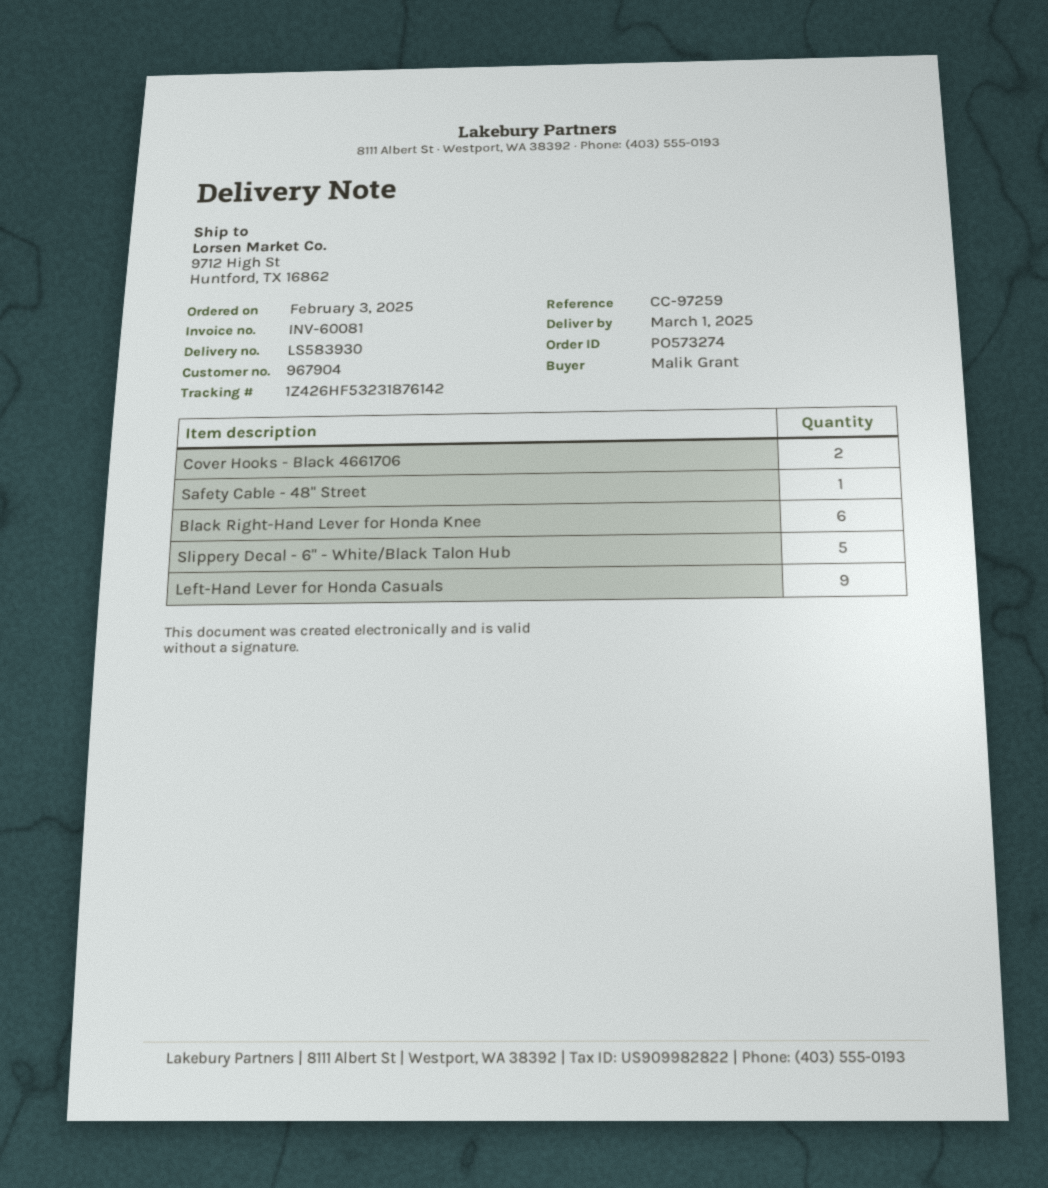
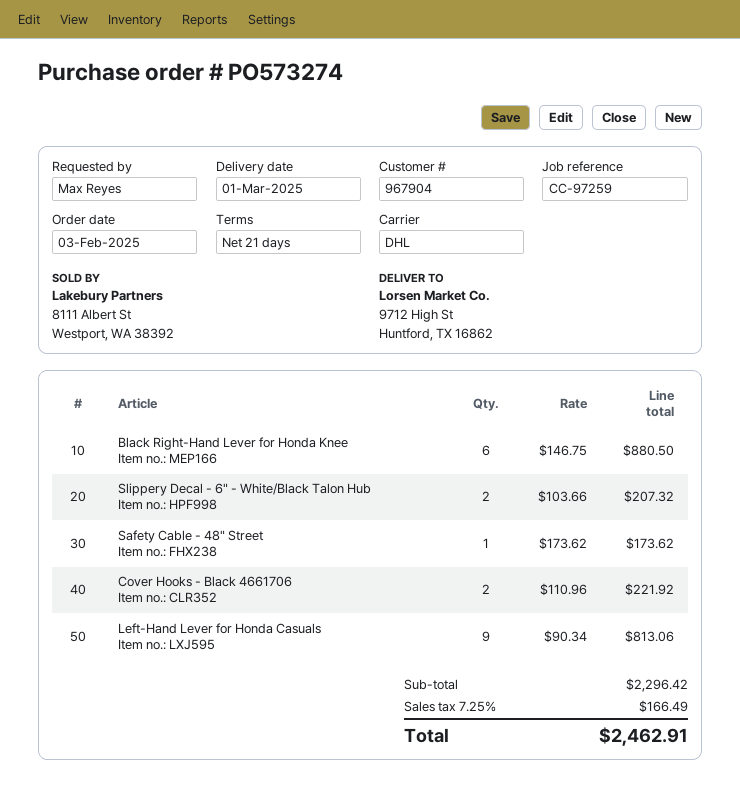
ordered by: Malik Grant -> Max Reyes
Slippery Decal - 6" - White/Black Talon Hub: 5 -> 2

